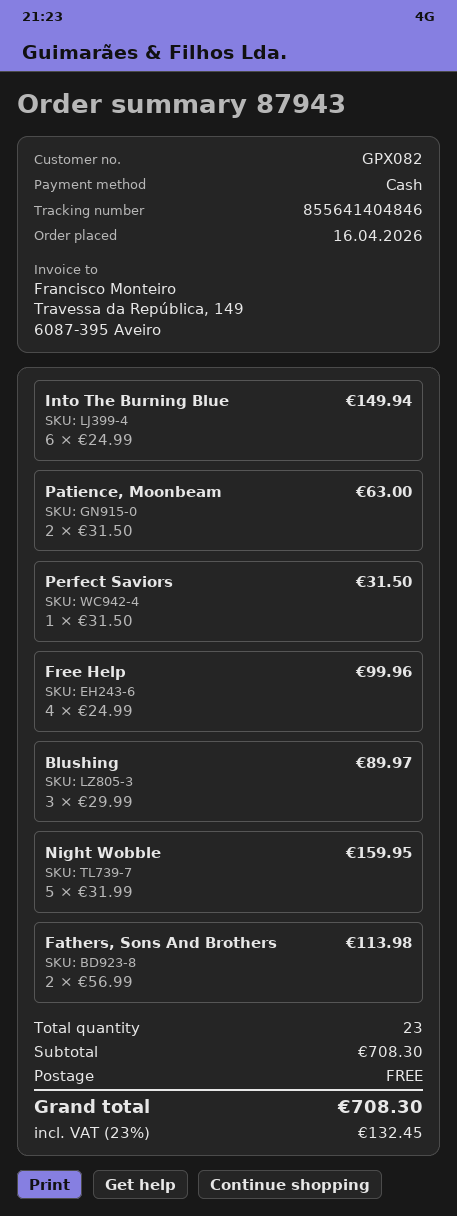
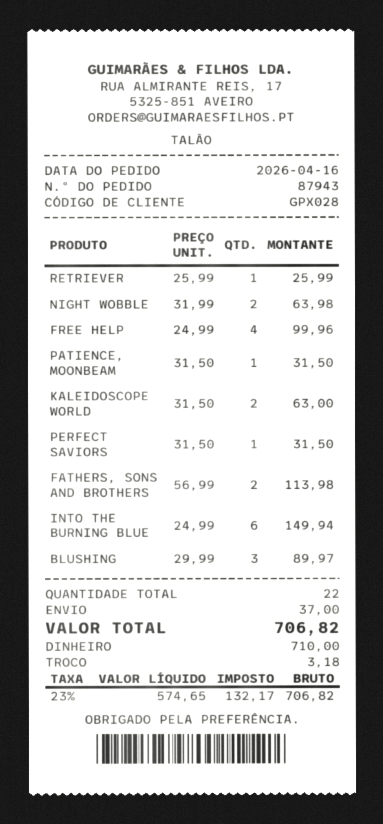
customer number: GPX082 -> GPX028
Patience, Moonbeam: 2 x 31.50 = 63.00 -> 1 x 31.50 = 31.50
Night Wobble: 5 x 31.99 = 159.95 -> 2 x 31.99 = 63.98
RETRIEVER: none -> 1 x 25.99 = 25.99
KALEIDOSCOPE WORLD: none -> 2 x 31.50 = 63.00
total quantity: 23 -> 22
shipping: 0.00 -> 37.00
tax: 23% = 132.45 -> 23% = 132.17
total: 708.30 -> 706.82

